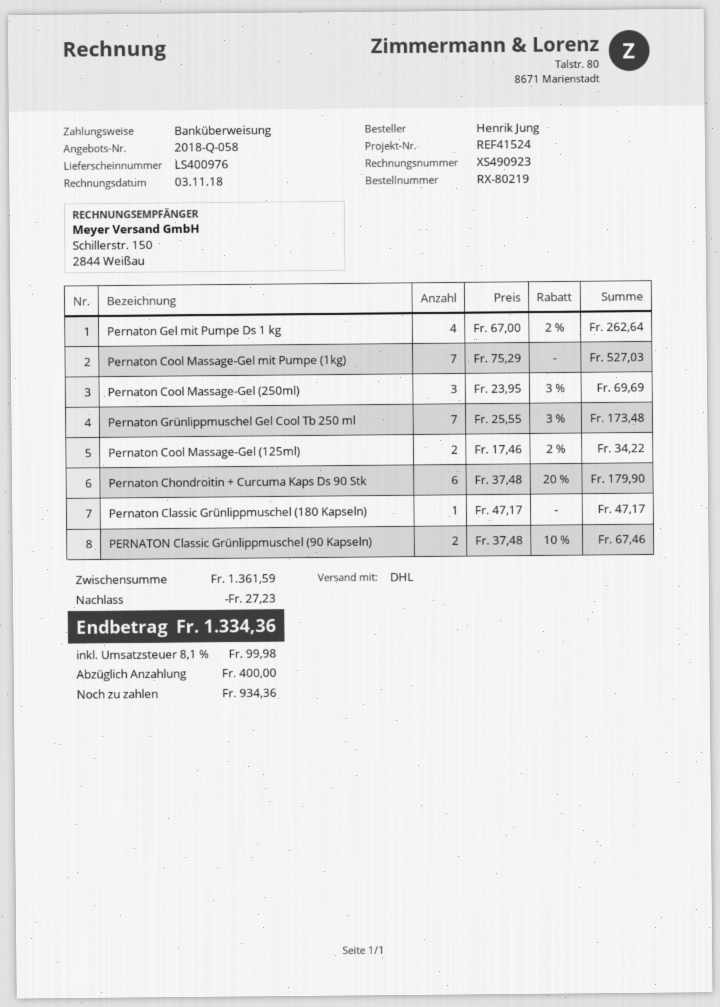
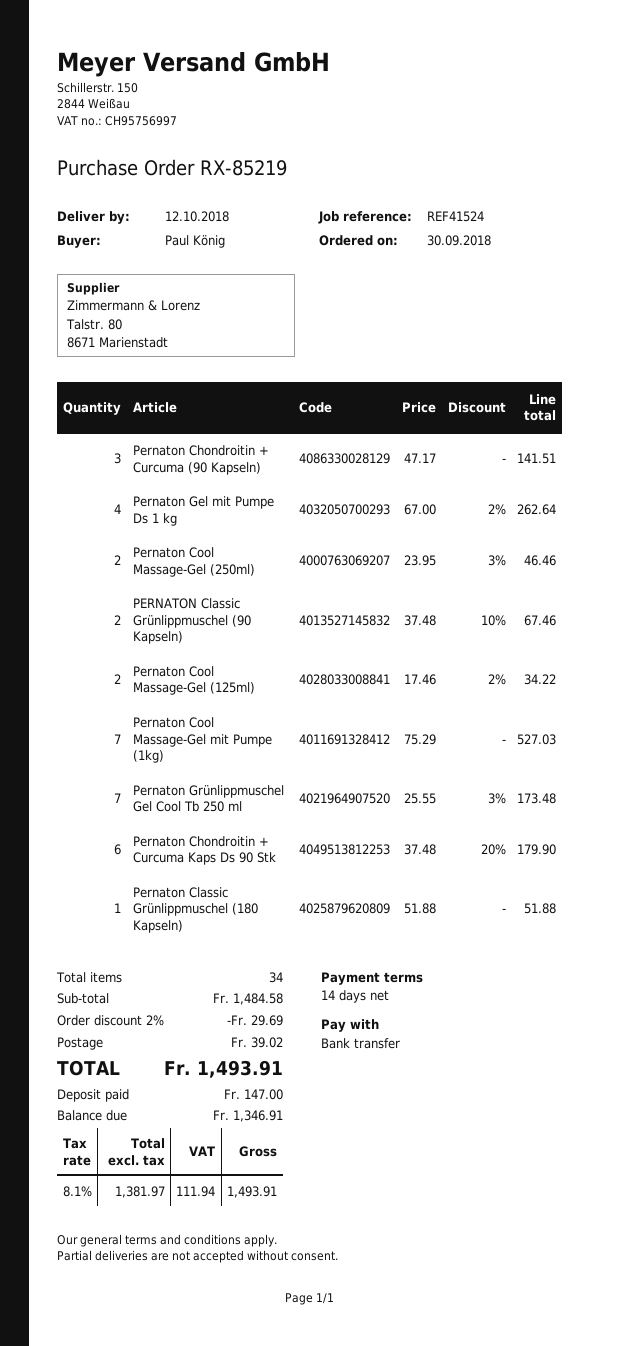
order number: RX-80219 -> RX-85219
ordered by: Henrik Jung -> Paul König
Pernaton Cool Massage-Gel (250ml): 3 x 23.95 - 3% = 69.69 -> 2 x 23.95 - 3% = 46.46
Pernaton Classic Grünlippmuschel (180 Kapseln): 1 x 47.17 = 47.17 -> 1 x 51.88 = 51.88
Pernaton Chondroitin + Curcuma (90 Kapseln): none -> 3 x 47.17 = 141.51
subtotal: 1361.59 -> 1484.58
discount: 27.23 -> 29.69
shipping: none -> 39.02
tax: 8.1% = 99.98 -> 8.1% = 111.94
total: 1334.36 -> 1493.91
deposit: 400.00 -> 147.00
balance: 934.36 -> 1346.91

